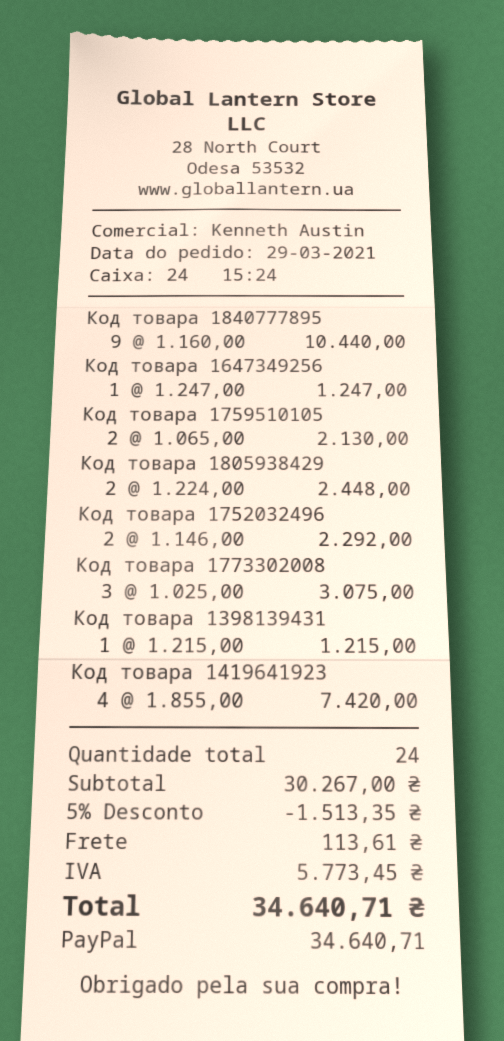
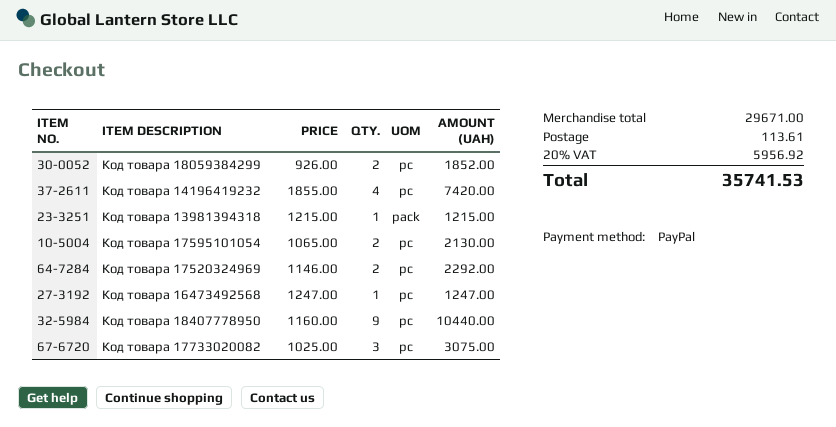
Код товара 1805938429: 2 x 1224.00 = 2448.00 -> 2 x 926.00 = 1852.00
subtotal: 30267.00 -> 29671.00
discount: 5% = 1513.35 -> none
tax: 5773.45 -> 5956.92
total: 34640.71 -> 35741.53

